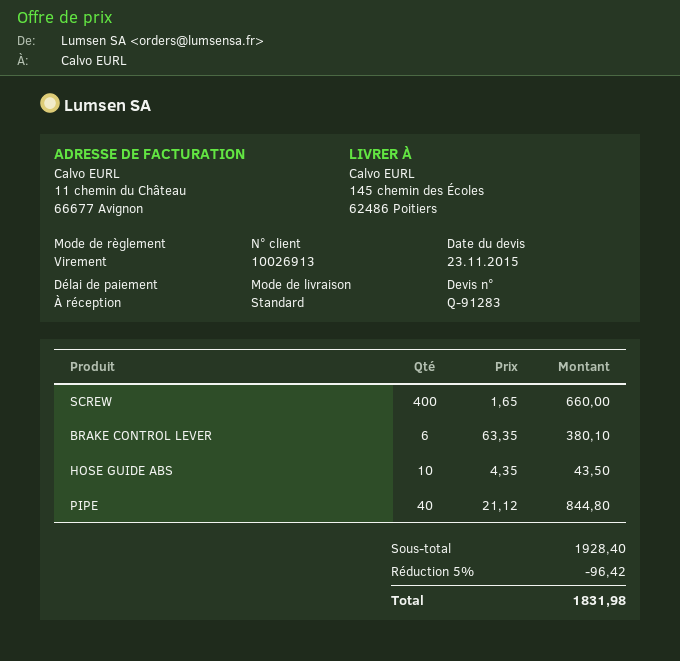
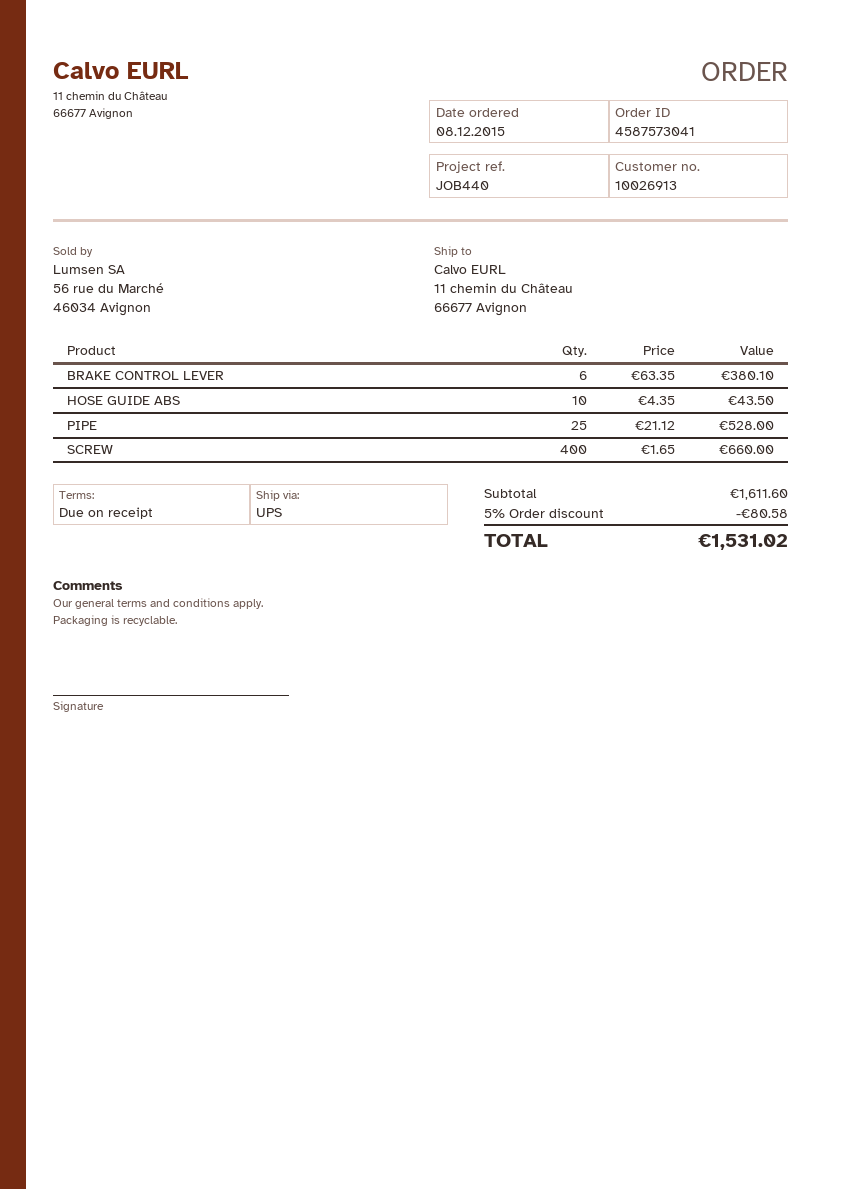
shipping method: standard -> UPS
ship to: 145 chemin des Écoles, 62486 Poitiers -> 11 chemin du Château, 66677 Avignon
PIPE: 40 x 21.12 = 844.80 -> 25 x 21.12 = 528.00
subtotal: 1928.40 -> 1611.60
discount: 5% = 96.42 -> 5% = 80.58
total: 1831.98 -> 1531.02

